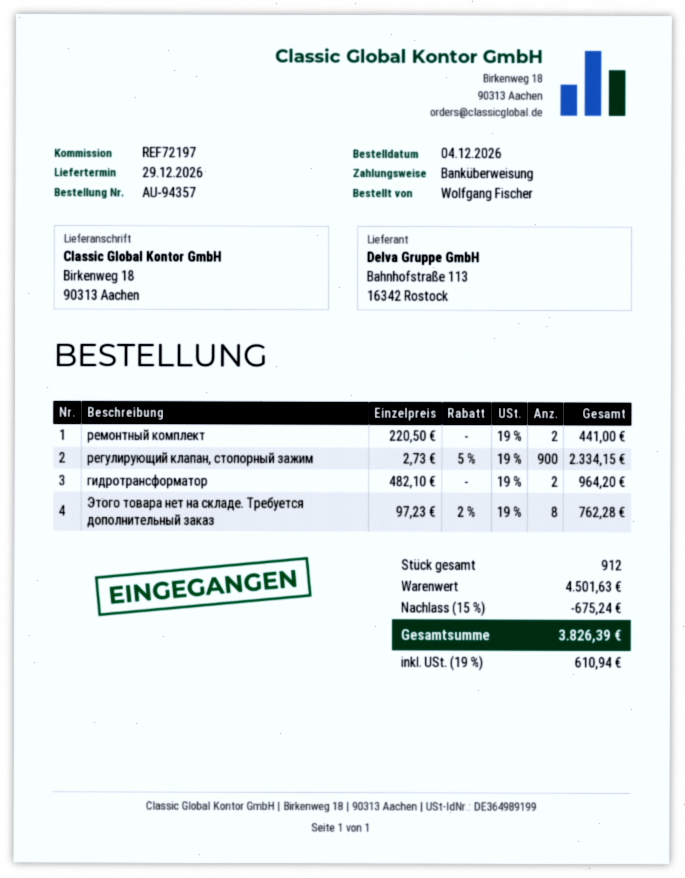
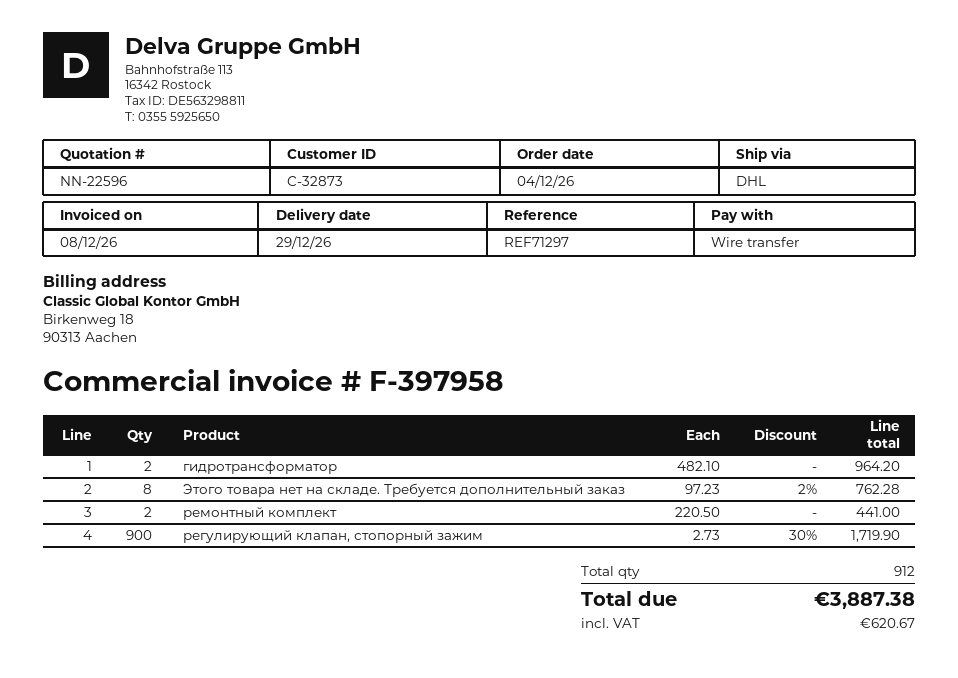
reference: REF72197 -> REF71297
регулирующий клапан, стопорный зажим: 900 x 2.73 - 5% = 2334.15 -> 900 x 2.73 - 30% = 1719.90
discount: 15% = 675.24 -> none
tax: 610.94 -> 620.67
total: 3826.39 -> 3887.38

